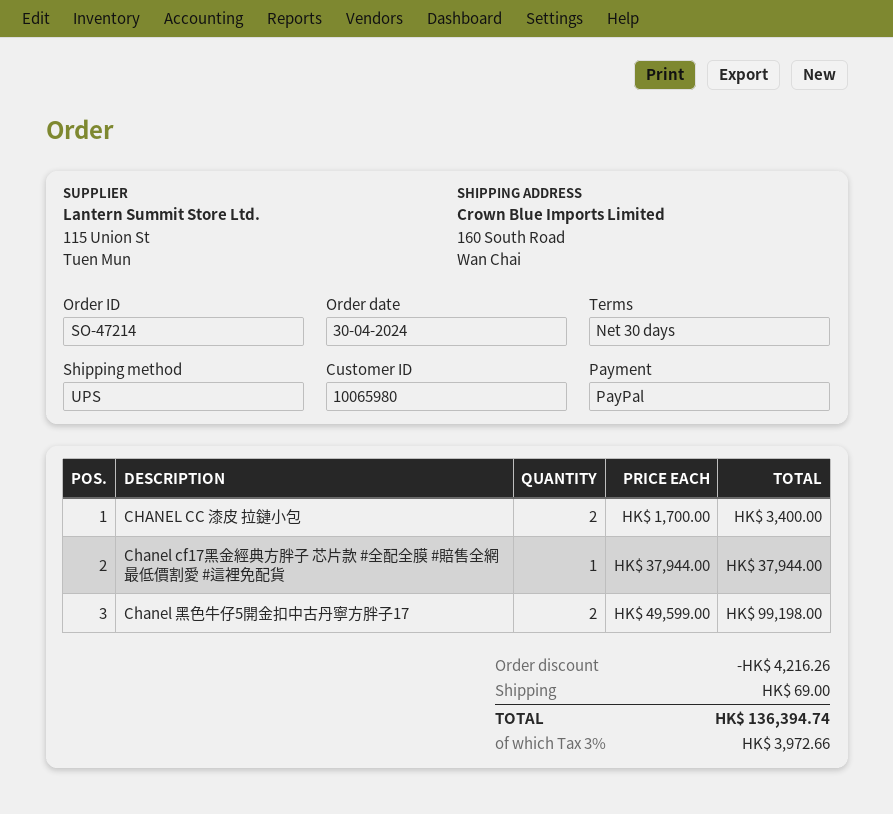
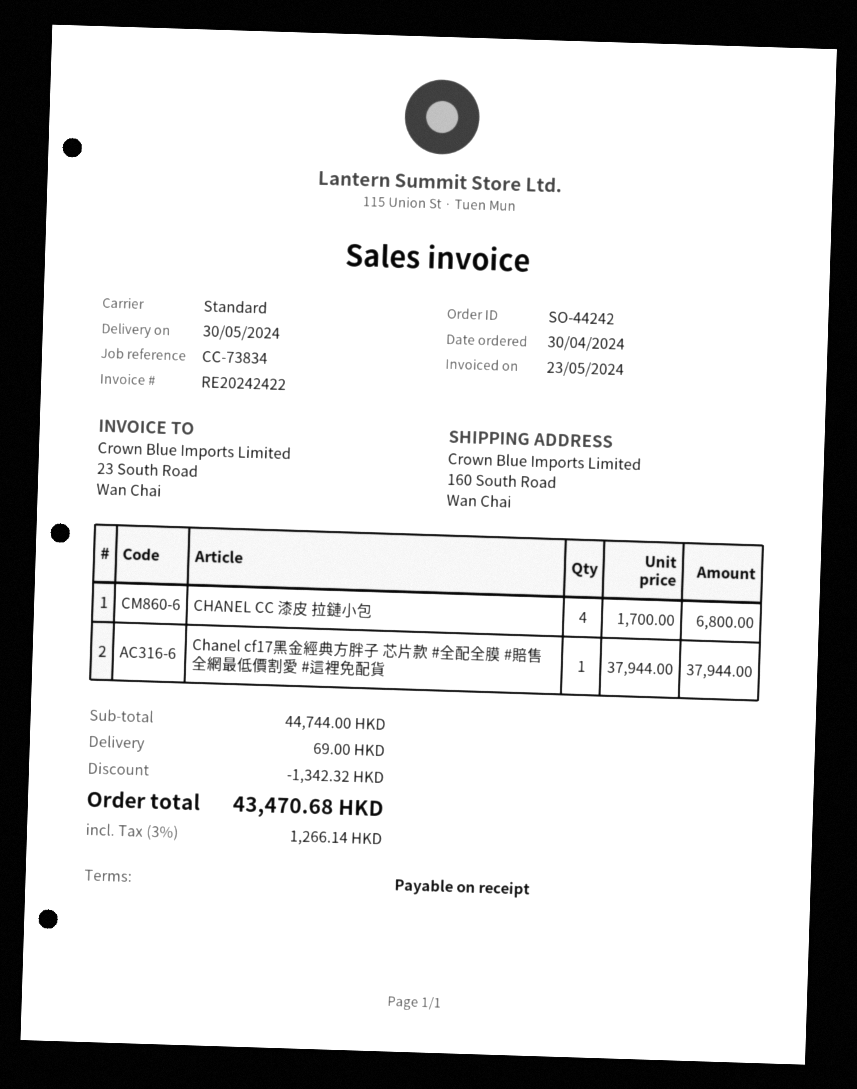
order number: SO-47214 -> SO-44242
payment terms: 30 days -> on receipt
shipping method: UPS -> standard
CHANEL CC 漆皮 拉鏈小包: 2 x 1700.00 = 3400.00 -> 4 x 1700.00 = 6800.00
Chanel 黑色牛仔5開金扣中古丹寧方胖子17: 2 x 49599.00 = 99198.00 -> none
discount: 4216.26 -> 1342.32
tax: 3% = 3972.66 -> 3% = 1266.14
total: 136394.74 -> 43470.68

